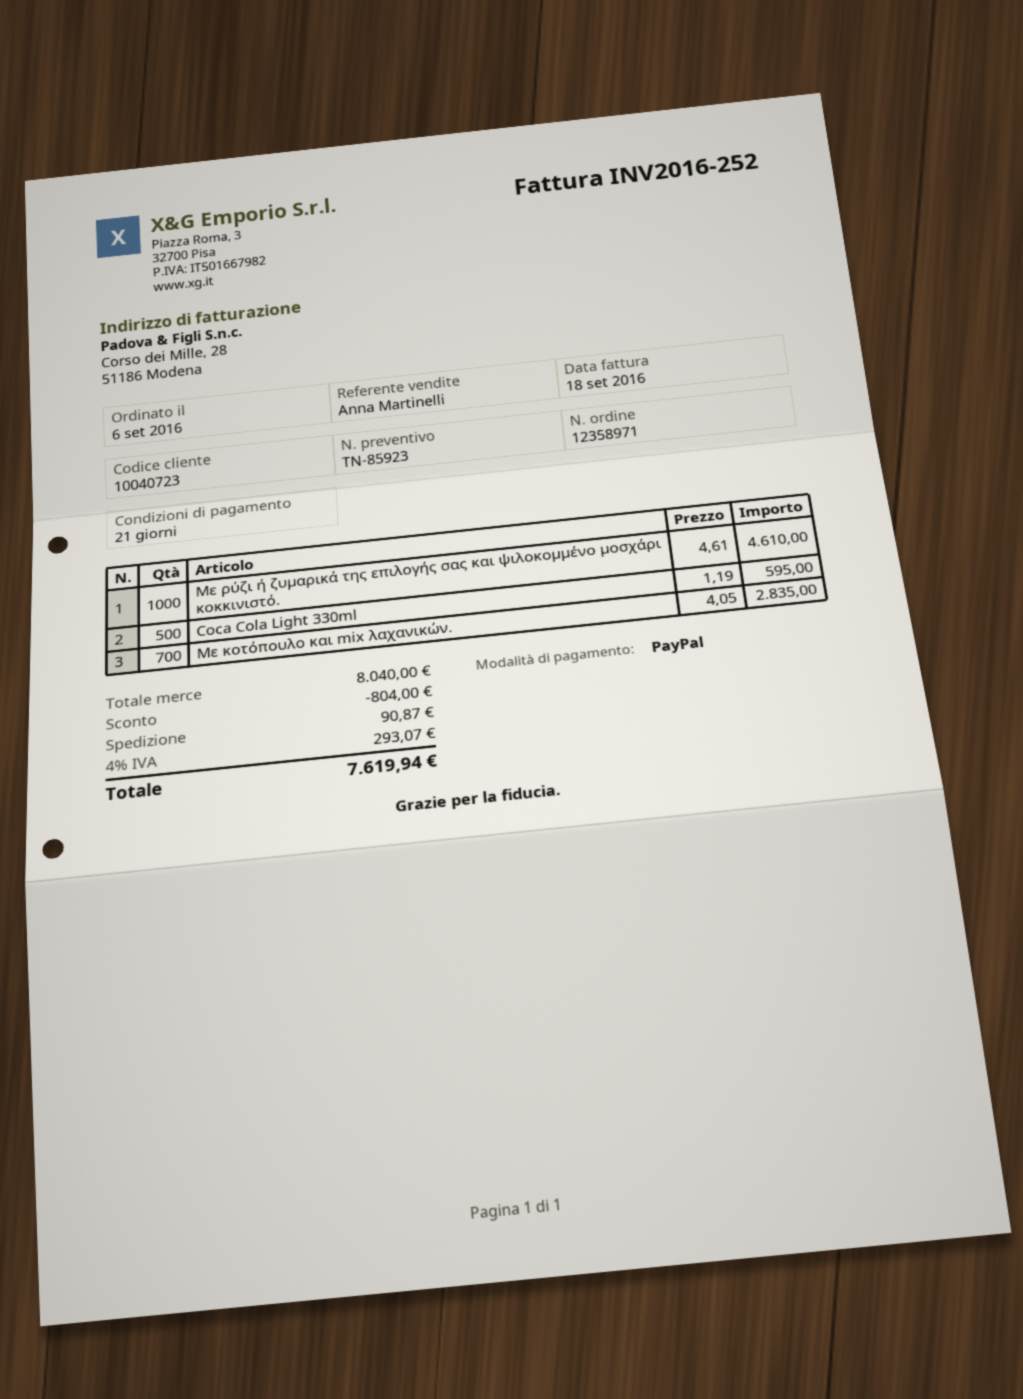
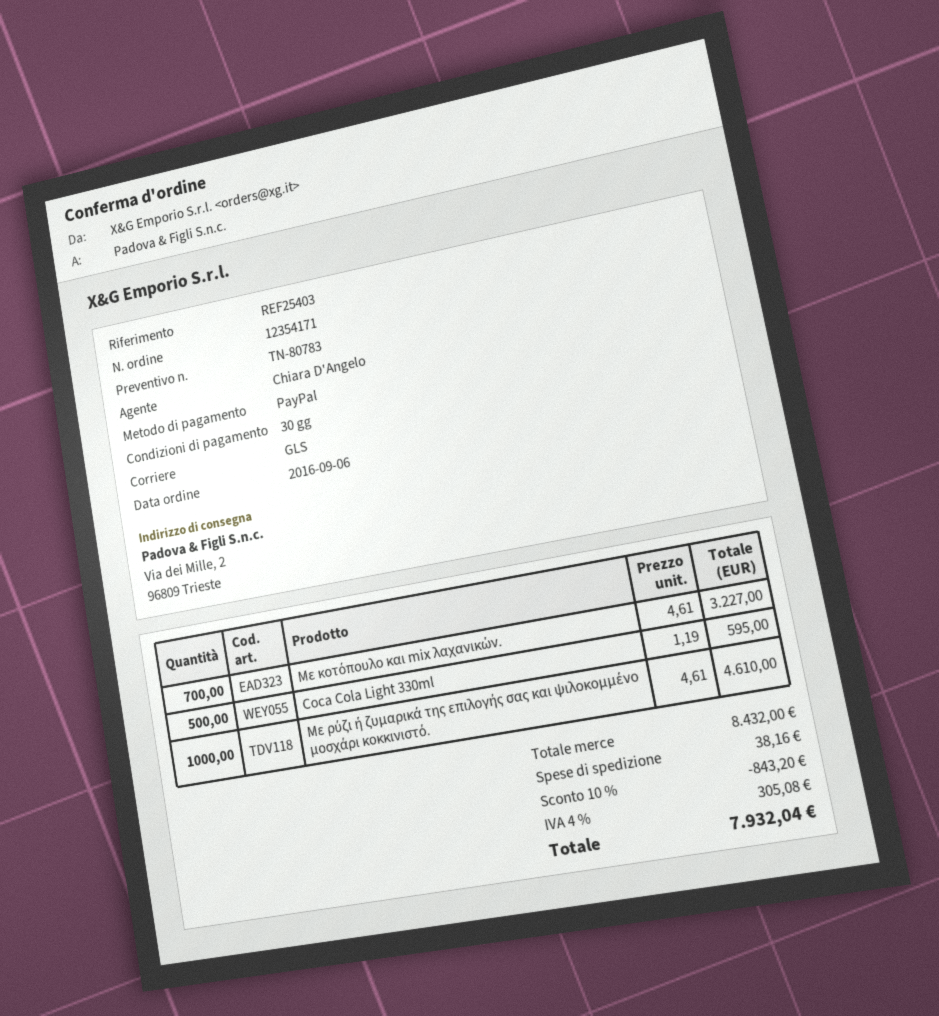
quote number: TN-85923 -> TN-80783
order number: 12358971 -> 12354171
payment terms: 21 days -> 30 days
sales rep: Anna Martinelli -> Chiara D'Angelo
Με κοτόπουλο και mix λαχανικών.: 700 x 4.05 = 2835.00 -> 700 x 4.61 = 3227.00
subtotal: 8040.00 -> 8432.00
discount: 804.00 -> 843.20
shipping: 90.87 -> 38.16
tax: 4% = 293.07 -> 4% = 305.08
total: 7619.94 -> 7932.04

